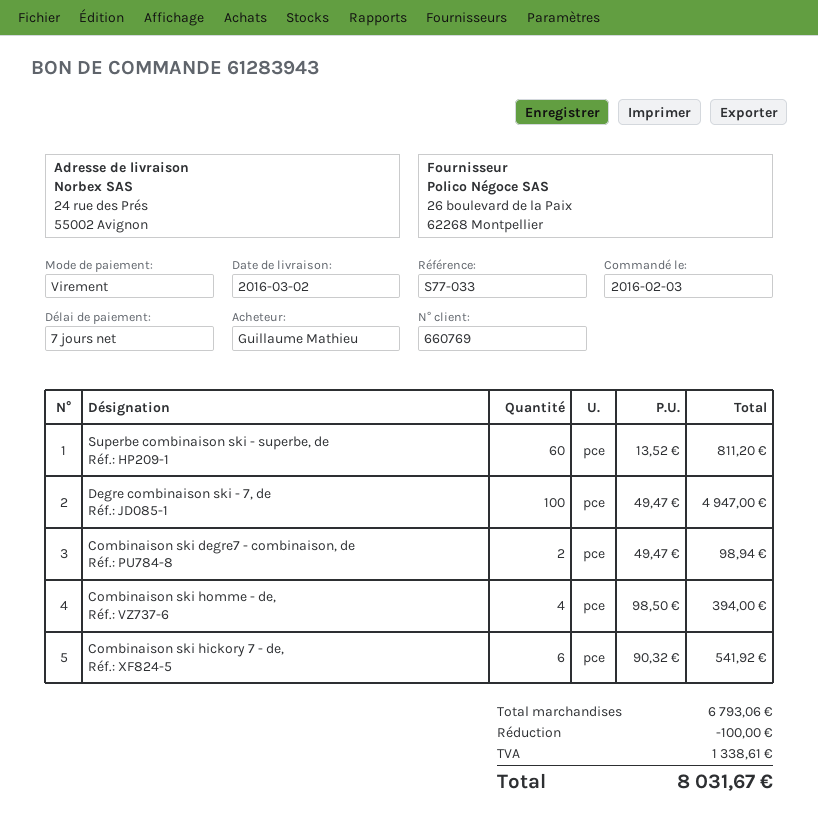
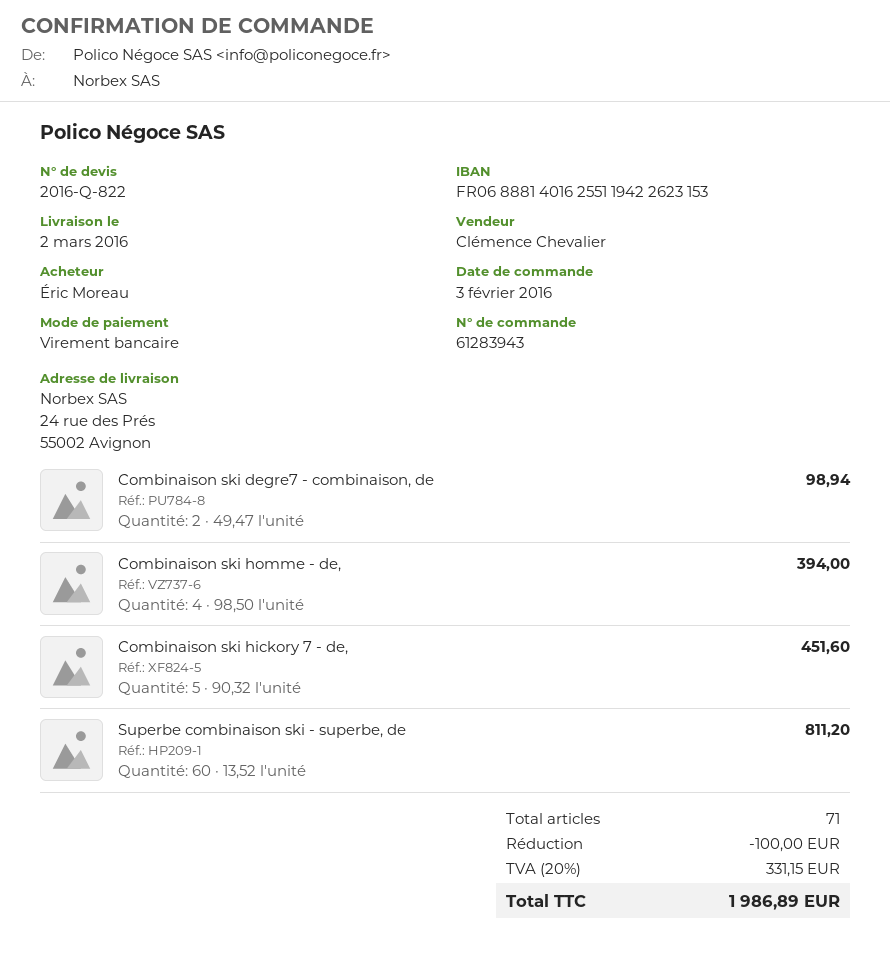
ordered by: Guillaume Mathieu -> Éric Moreau
Degre combinaison ski - 7, de: 100 x 49.47 = 4947.00 -> none
Combinaison ski hickory 7 - de,: 6 x 90.32 = 541.92 -> 5 x 90.32 = 451.60
tax: 1338.61 -> 331.15
total: 8031.67 -> 1986.89

